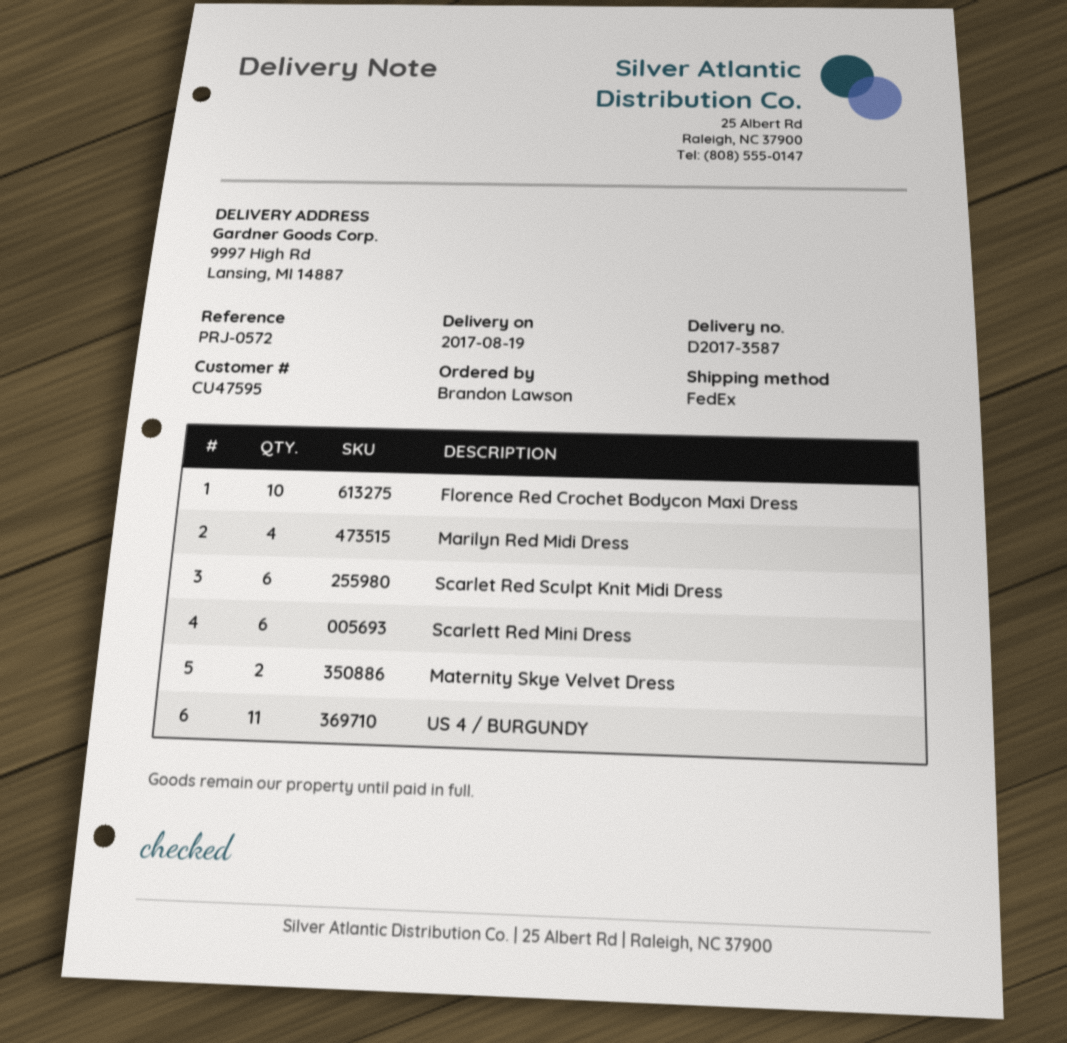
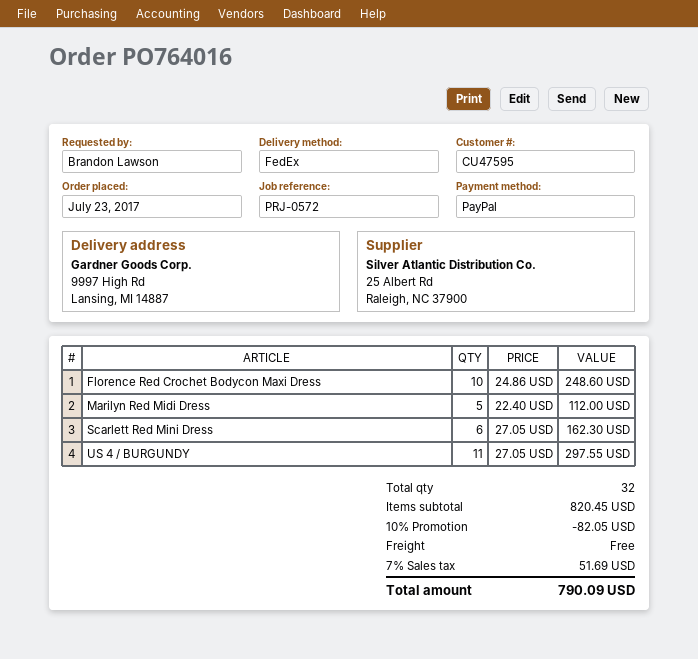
Marilyn Red Midi Dress: 4 -> 5
Scarlet Red Sculpt Knit Midi Dress: 6 -> none
Maternity Skye Velvet Dress: 2 -> none

